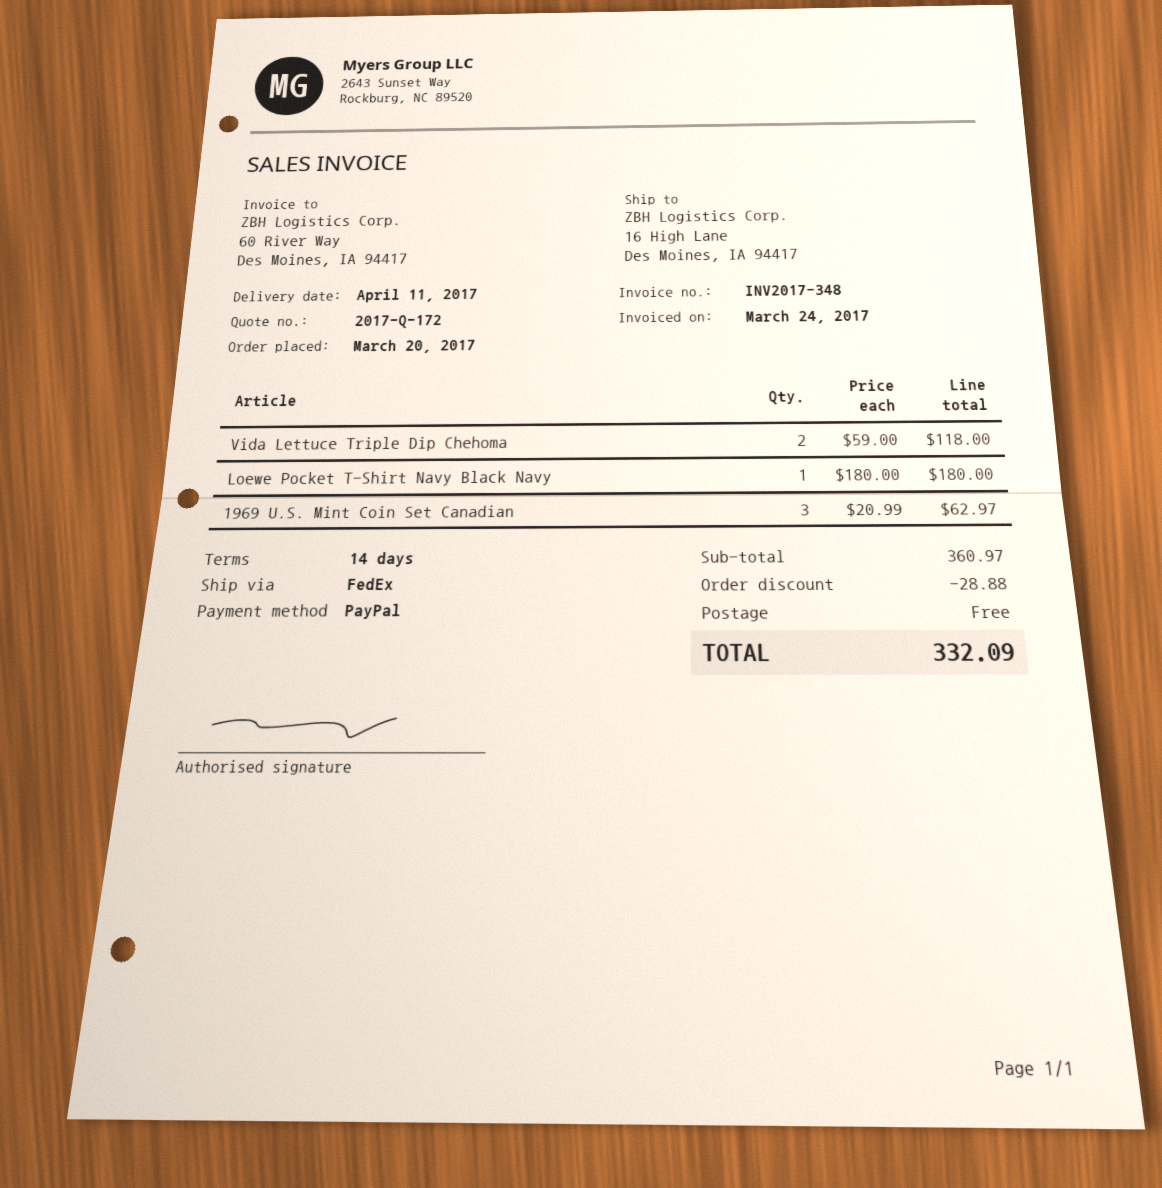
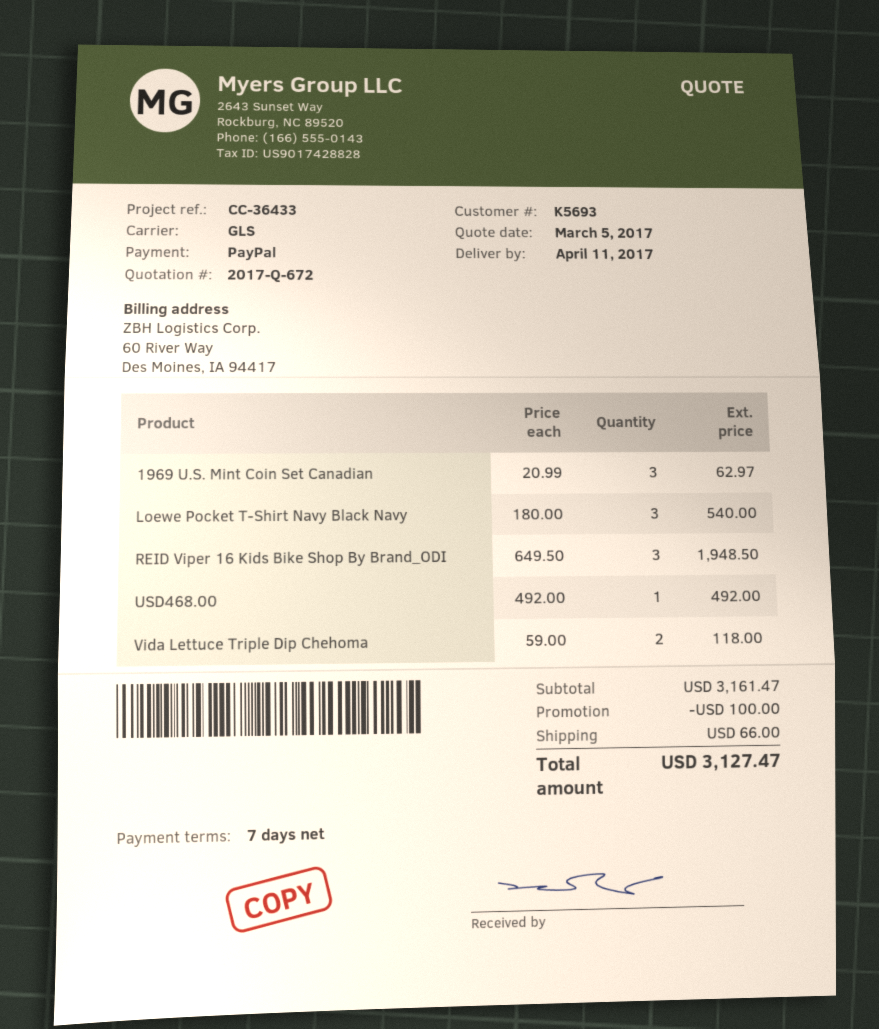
quote number: 2017-Q-172 -> 2017-Q-672
payment terms: 14 days -> 7 days
shipping method: FedEx -> GLS
Loewe Pocket T-Shirt Navy Black Navy: 1 x 180.00 = 180.00 -> 3 x 180.00 = 540.00
REID Viper 16 Kids Bike Shop By Brand_ODI: none -> 3 x 649.50 = 1948.50
USD468.00: none -> 1 x 492.00 = 492.00
subtotal: 360.97 -> 3161.47
discount: 28.88 -> 100.00
shipping: 0.00 -> 66.00
total: 332.09 -> 3127.47

